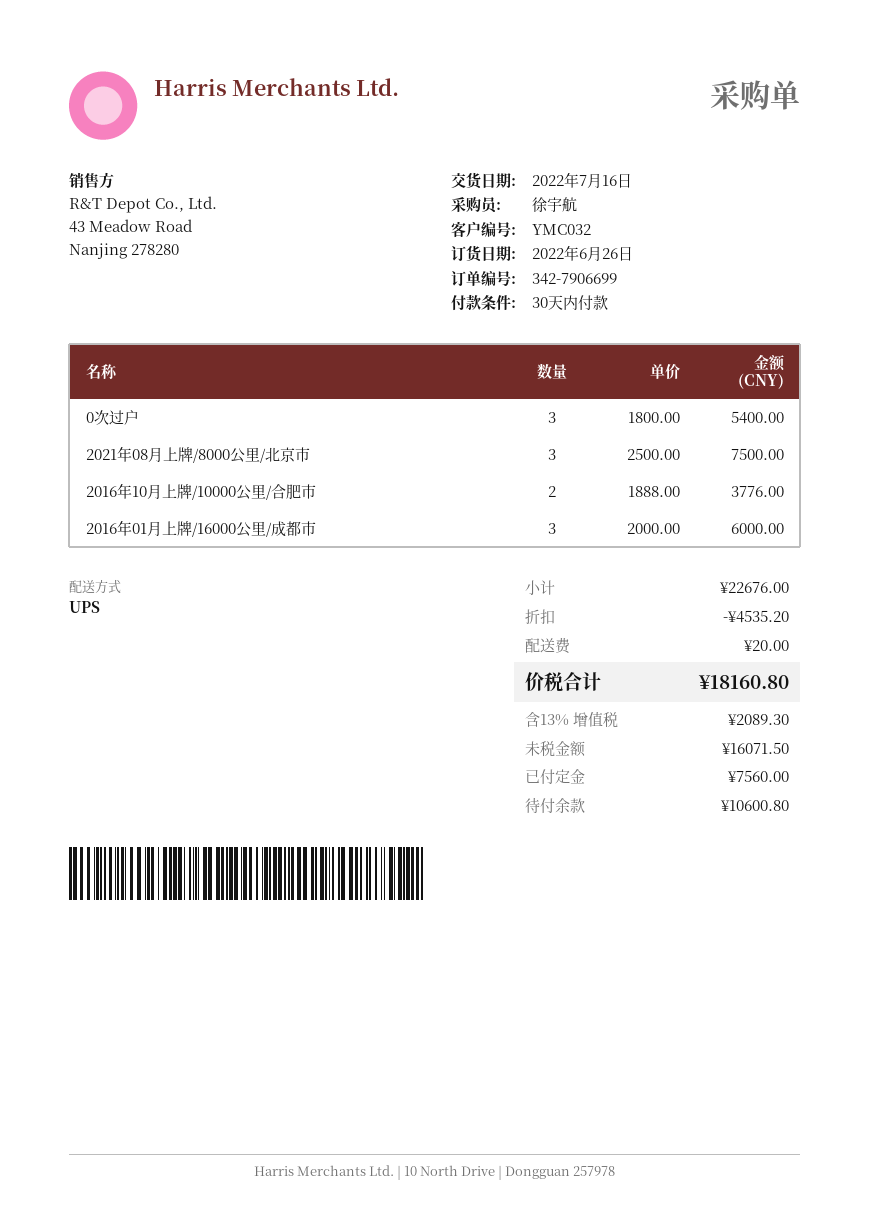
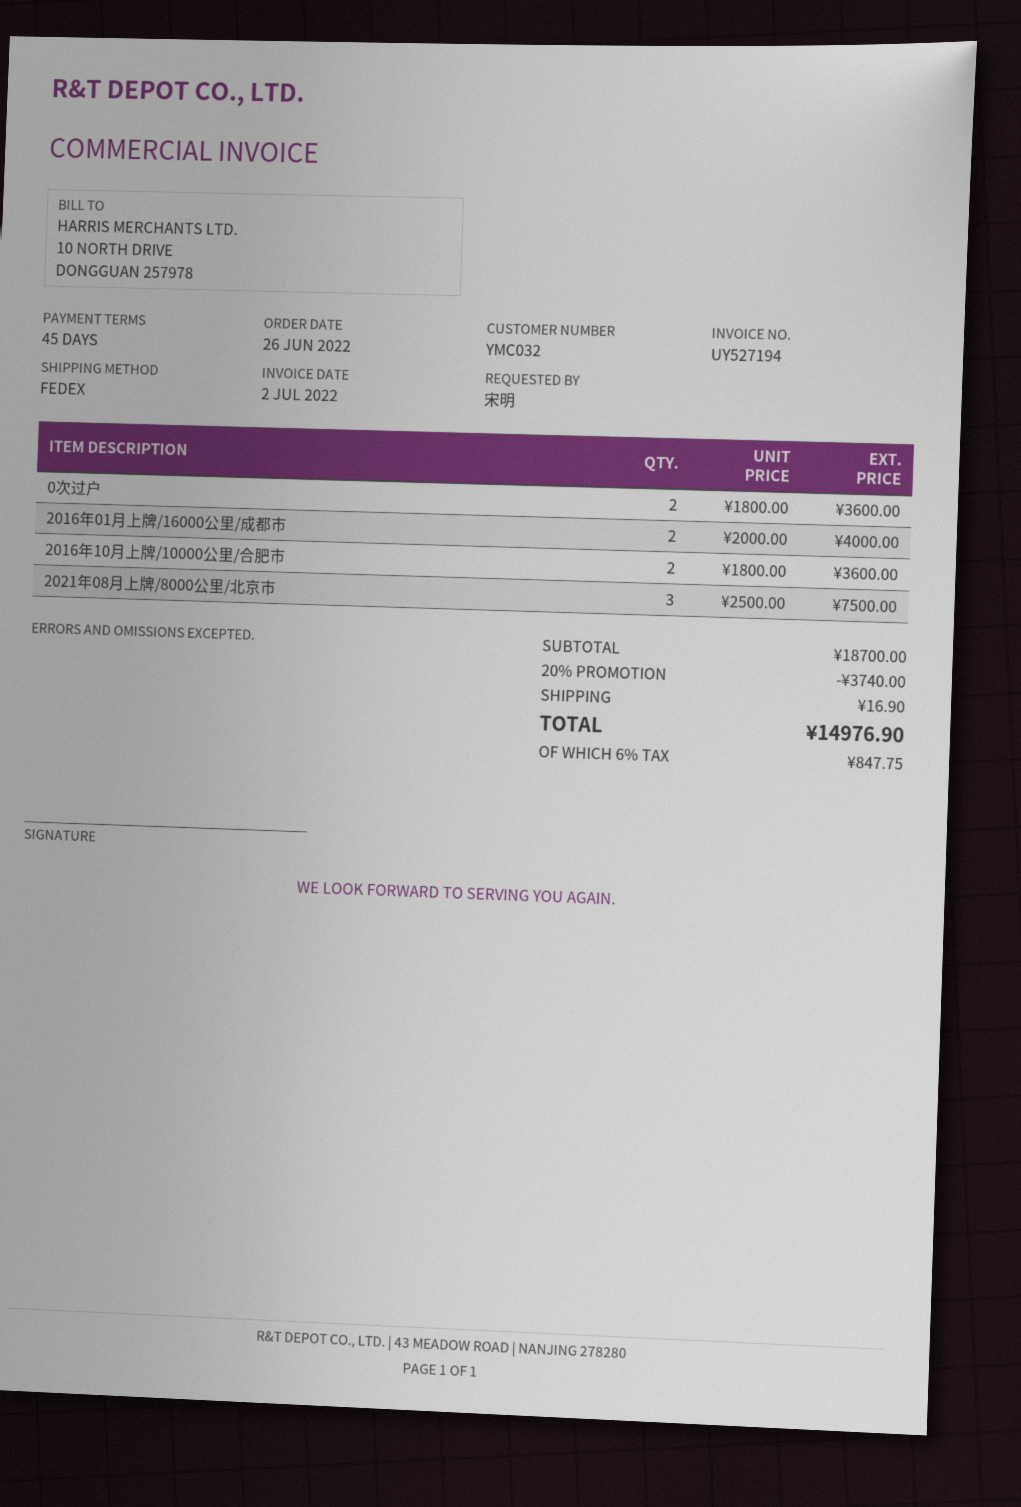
payment terms: 30 days -> 45 days
ordered by: 徐宇航 -> 宋明
shipping method: UPS -> FedEx
0次过户: 3 x 1800.00 = 5400.00 -> 2 x 1800.00 = 3600.00
2016年10月上牌/10000公里/合肥市: 2 x 1888.00 = 3776.00 -> 2 x 1800.00 = 3600.00
2016年01月上牌/16000公里/成都市: 3 x 2000.00 = 6000.00 -> 2 x 2000.00 = 4000.00
subtotal: 22676.00 -> 18700.00
discount: 4535.20 -> 3740.00
shipping: 20.00 -> 16.90
tax: 13% = 2089.30 -> 6% = 847.75
total: 18160.80 -> 14976.90

